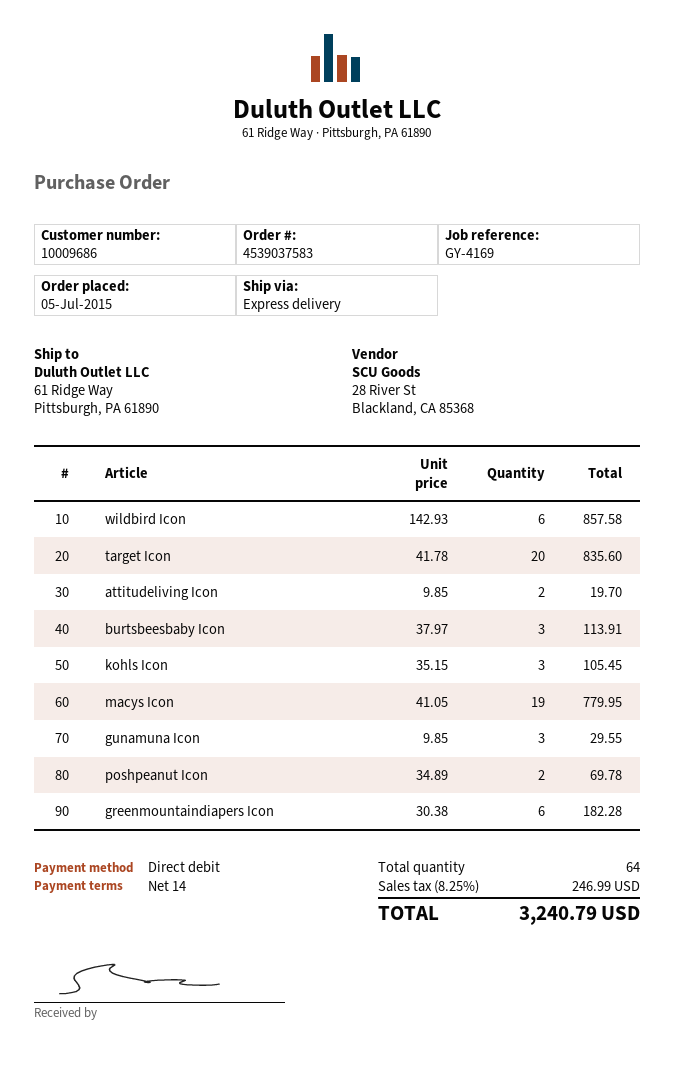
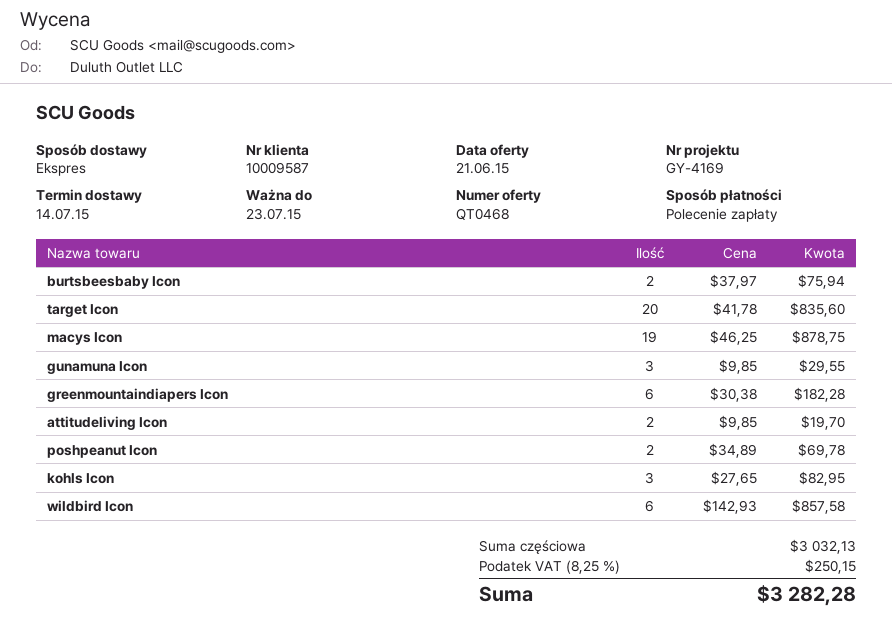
customer number: 10009686 -> 10009587
burtsbeesbaby Icon: 3 x 37.97 = 113.91 -> 2 x 37.97 = 75.94
kohls Icon: 3 x 35.15 = 105.45 -> 3 x 27.65 = 82.95
macys Icon: 19 x 41.05 = 779.95 -> 19 x 46.25 = 878.75
tax: 8.25% = 246.99 -> 8.25% = 250.15
total: 3240.79 -> 3282.28

